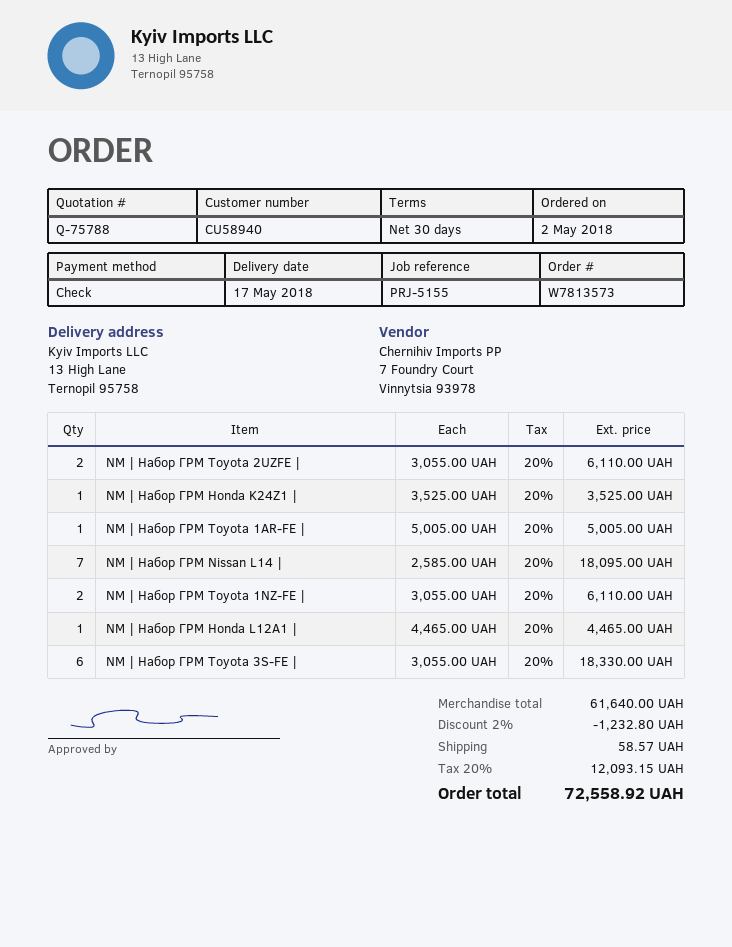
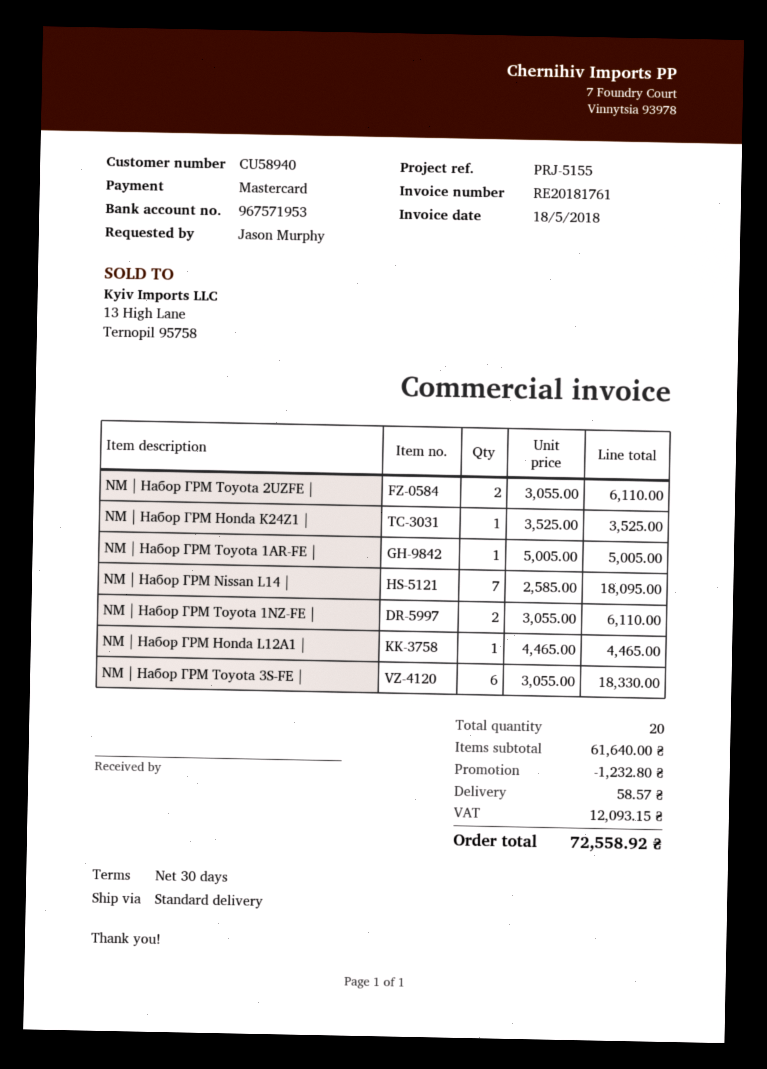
payment method: cheque -> Mastercard

